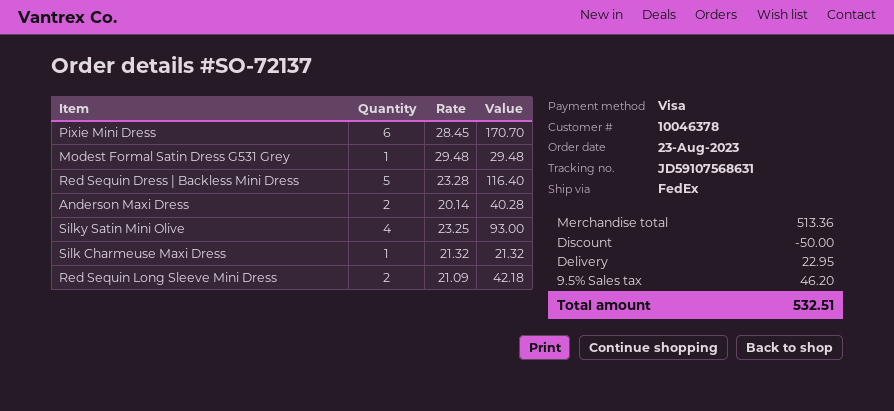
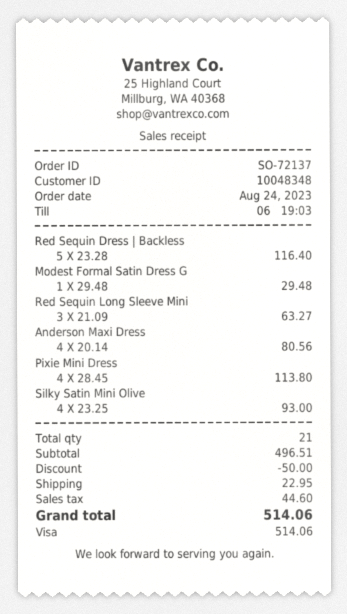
order date: 2023-08-23 -> 2023-08-24
customer number: 10046378 -> 10048348
Pixie Mini Dress: 6 x 28.45 = 170.70 -> 4 x 28.45 = 113.80
Anderson Maxi Dress: 2 x 20.14 = 40.28 -> 4 x 20.14 = 80.56
Silk Charmeuse Maxi Dress: 1 x 21.32 = 21.32 -> none
Red Sequin Long Sleeve Mini Dress: 2 x 21.09 = 42.18 -> 3 x 21.09 = 63.27
subtotal: 513.36 -> 496.51
tax: 46.20 -> 44.60
total: 532.51 -> 514.06

